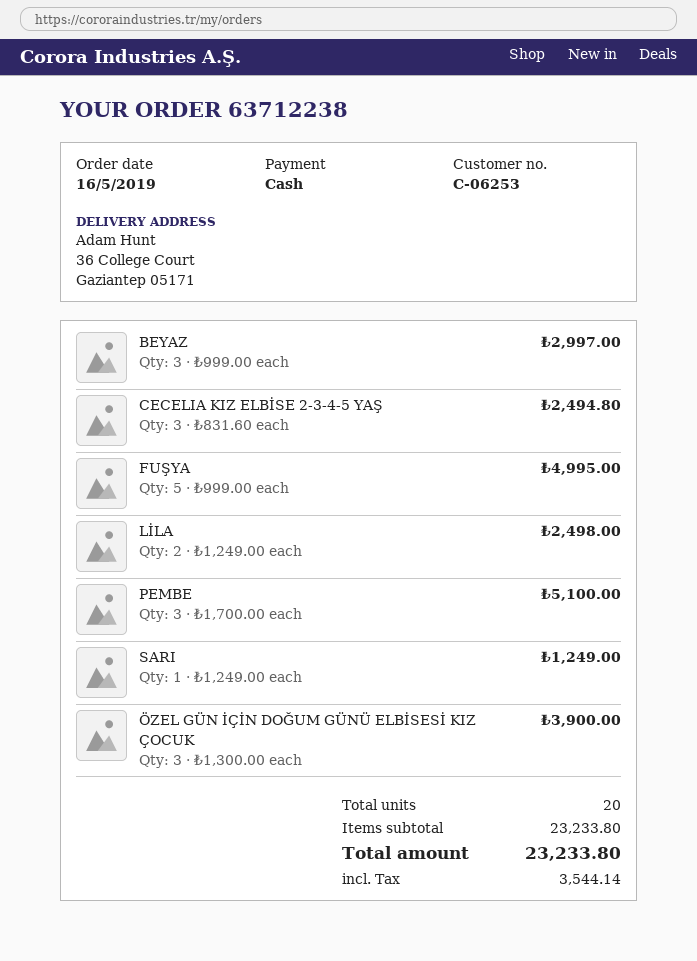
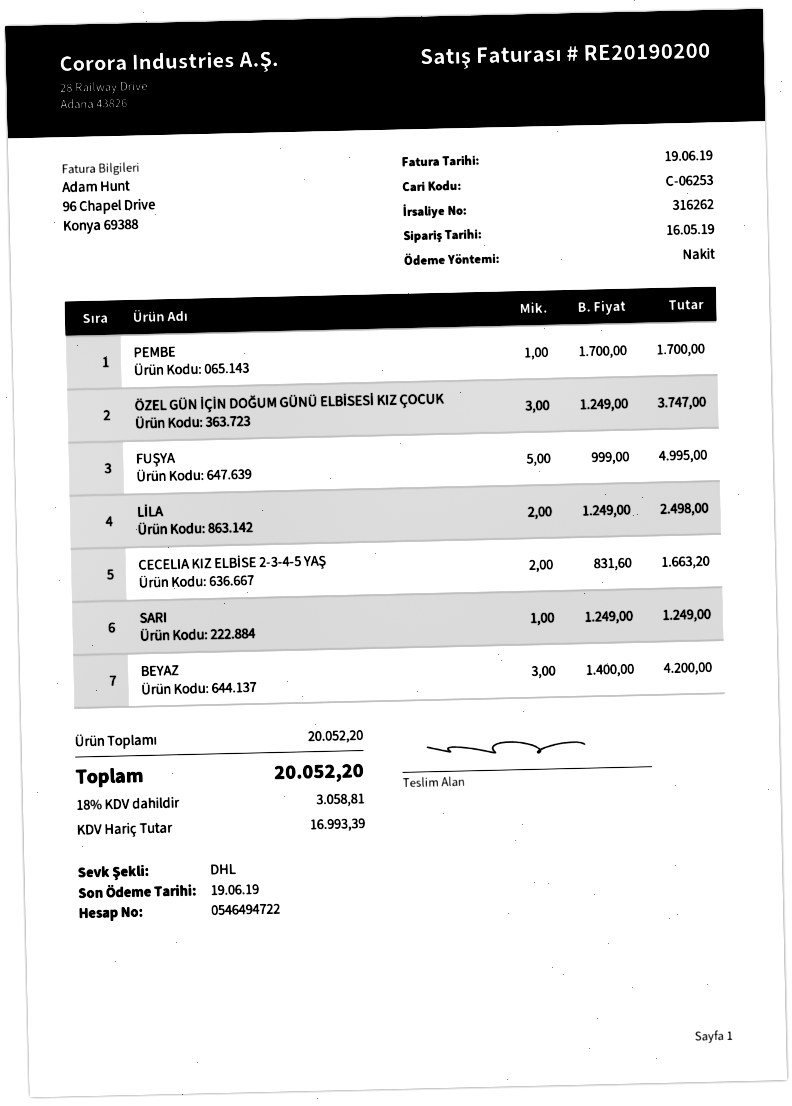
BEYAZ: 3 x 999.00 = 2997.00 -> 3 x 1400.00 = 4200.00
CECELIA KIZ ELBİSE 2-3-4-5 YAŞ: 3 x 831.60 = 2494.80 -> 2 x 831.60 = 1663.20
PEMBE: 3 x 1700.00 = 5100.00 -> 1 x 1700.00 = 1700.00
ÖZEL GÜN İÇİN DOĞUM GÜNÜ ELBİSESİ KIZ ÇOCUK: 3 x 1300.00 = 3900.00 -> 3 x 1249.00 = 3747.00
subtotal: 23233.80 -> 20052.20
tax: 3544.14 -> 3058.81
total: 23233.80 -> 20052.20

